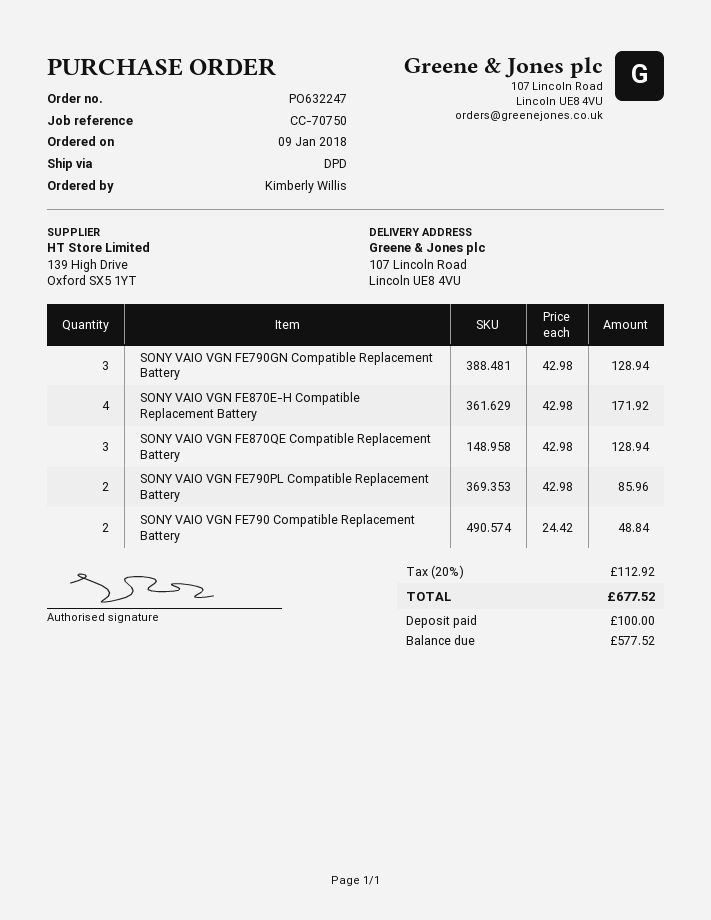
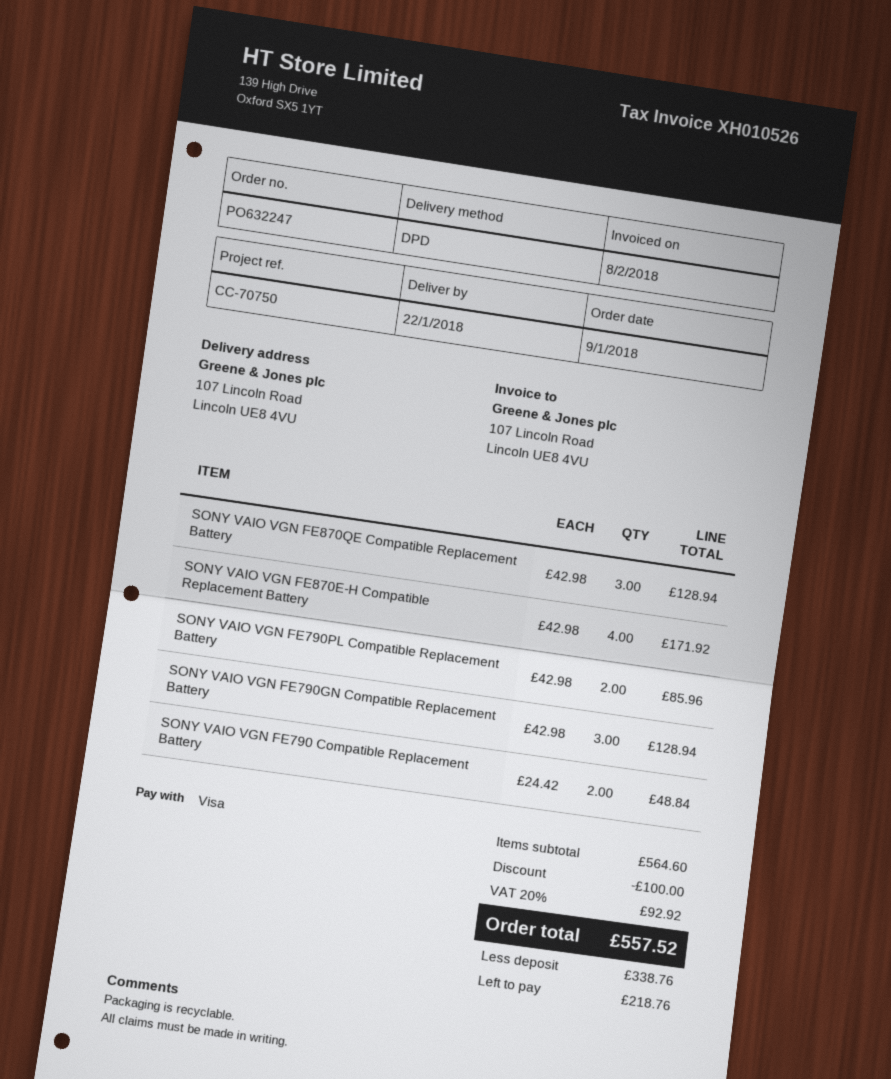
discount: none -> 100.00
tax: 20% = 112.92 -> 20% = 92.92
total: 677.52 -> 557.52
deposit: 100.00 -> 338.76
balance: 577.52 -> 218.76

